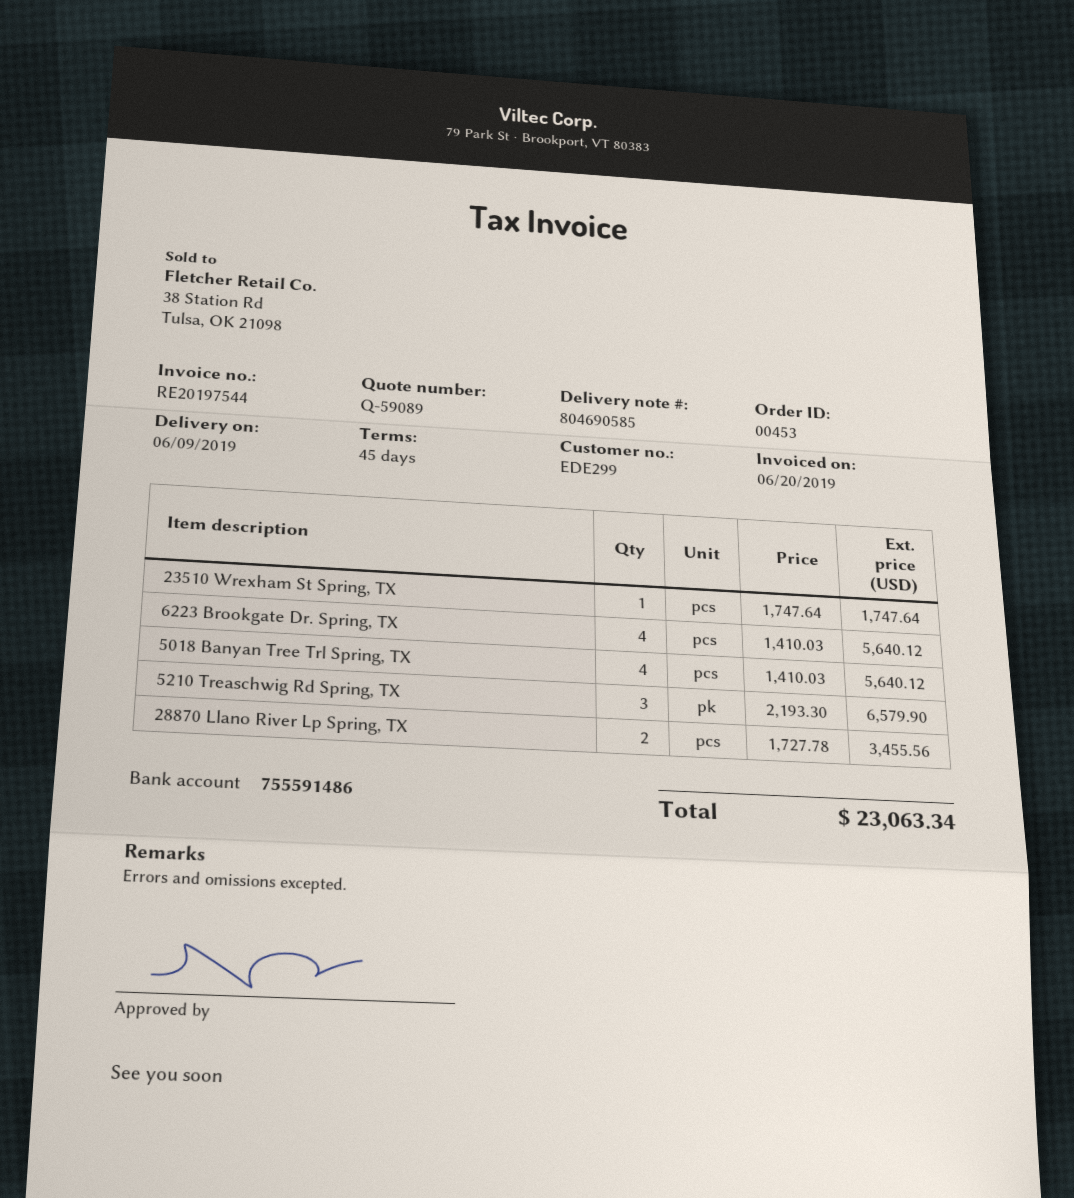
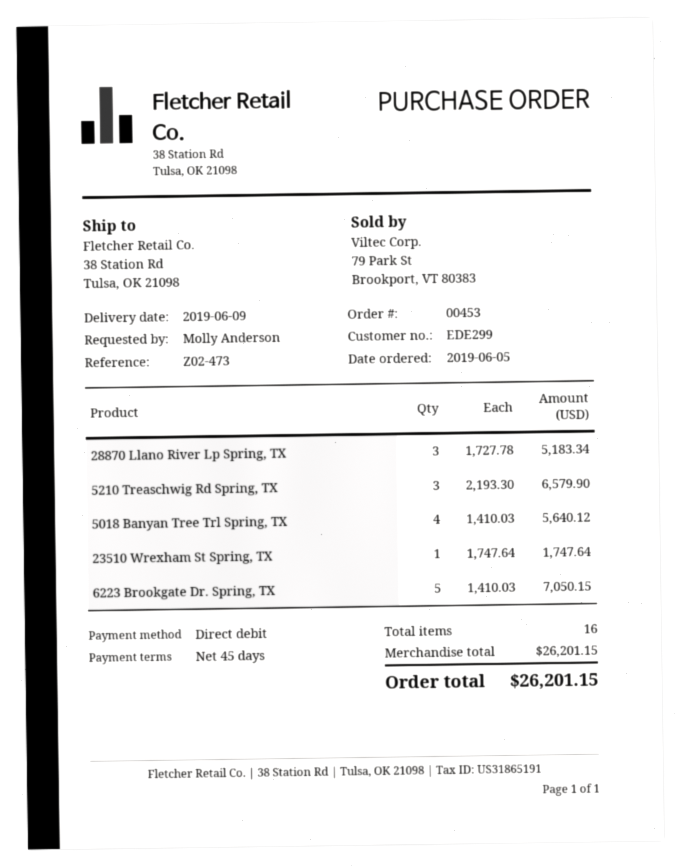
6223 Brookgate Dr. Spring, TX: 4 x 1410.03 = 5640.12 -> 5 x 1410.03 = 7050.15
28870 Llano River Lp Spring, TX: 2 x 1727.78 = 3455.56 -> 3 x 1727.78 = 5183.34
total: 23063.34 -> 26201.15

